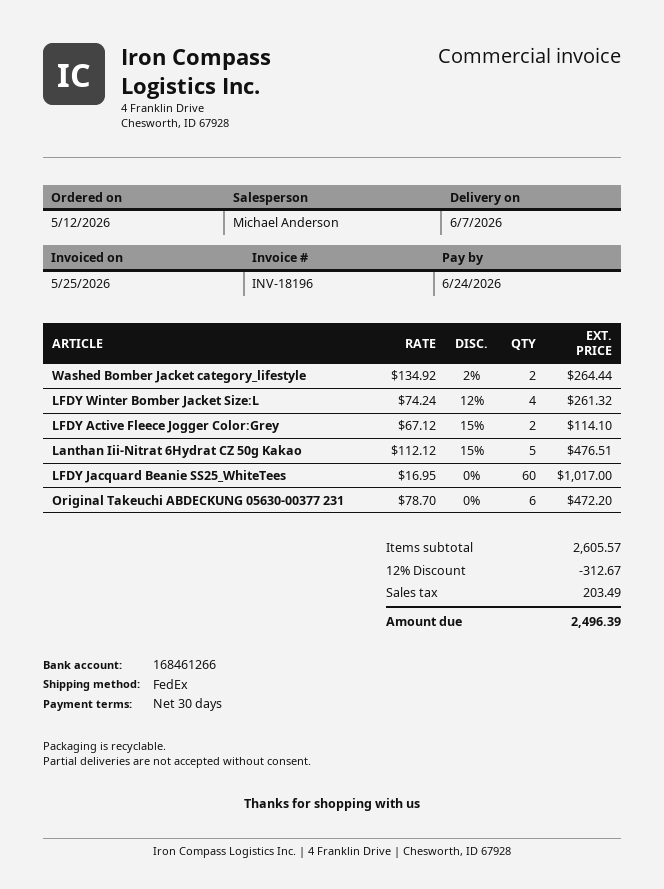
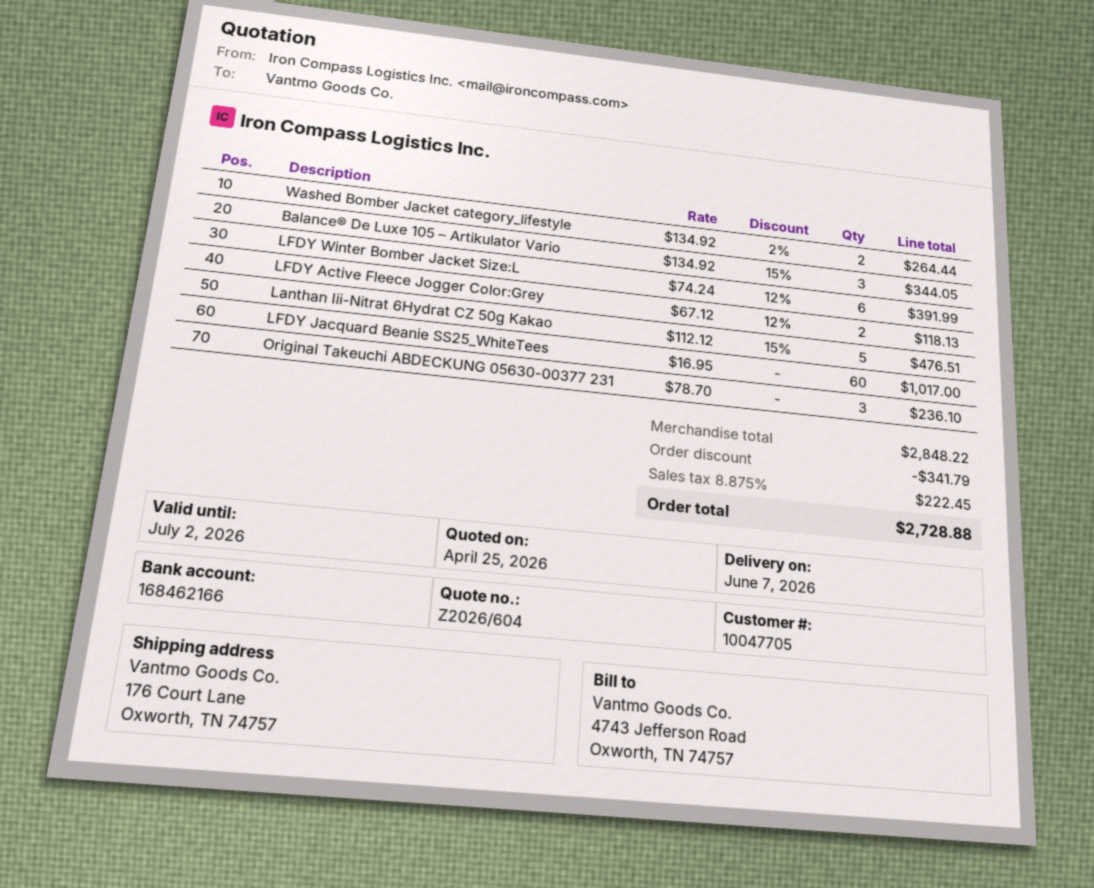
bank account: 168461266 -> 168462166
LFDY Winter Bomber Jacket Size:L: 4 x 74.24 - 12% = 261.32 -> 6 x 74.24 - 12% = 391.99
LFDY Active Fleece Jogger Color:Grey: 2 x 67.12 - 15% = 114.10 -> 2 x 67.12 - 12% = 118.13
Original Takeuchi ABDECKUNG 05630-00377 231: 6 x 78.70 = 472.20 -> 3 x 78.70 = 236.10
Balance® De Luxe 105 – Artikulator Vario: none -> 3 x 134.92 - 15% = 344.05
subtotal: 2605.57 -> 2848.22
discount: 312.67 -> 341.79
tax: 203.49 -> 222.45
total: 2496.39 -> 2728.88

